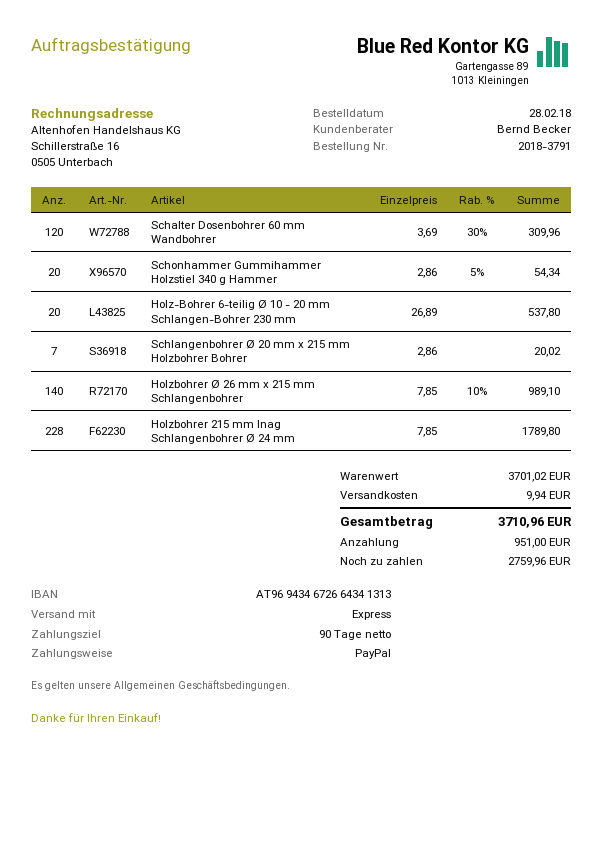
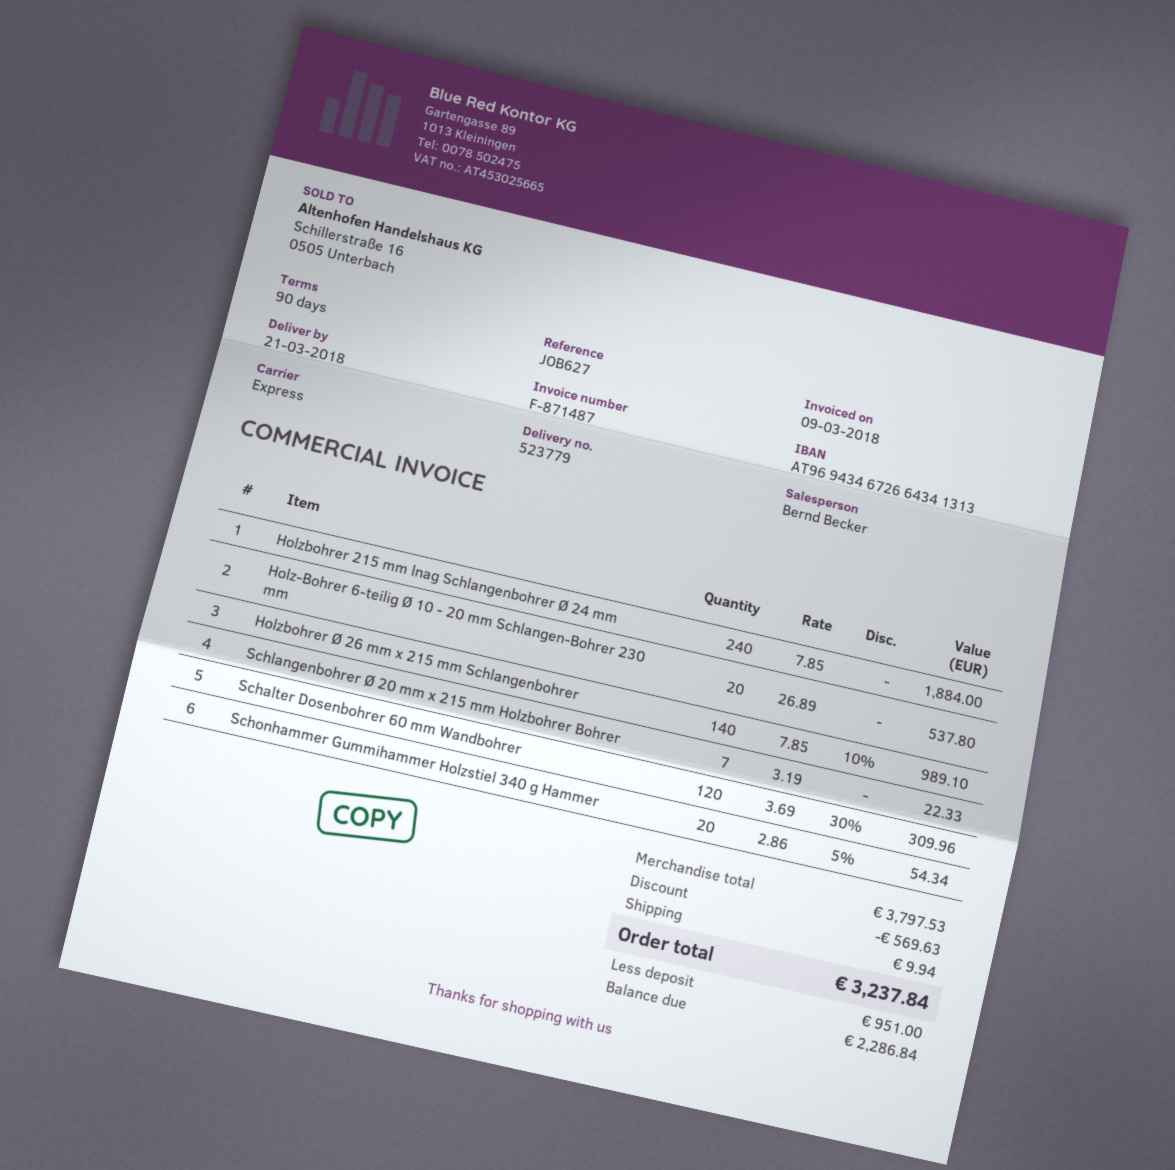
Schlangenbohrer Ø 20 mm x 215 mm Holzbohrer Bohrer: 7 x 2.86 = 20.02 -> 7 x 3.19 = 22.33
Holzbohrer 215 mm lnag Schlangenbohrer Ø 24 mm: 228 x 7.85 = 1789.80 -> 240 x 7.85 = 1884.00
subtotal: 3701.02 -> 3797.53
discount: none -> 569.63
total: 3710.96 -> 3237.84
balance: 2759.96 -> 2286.84

